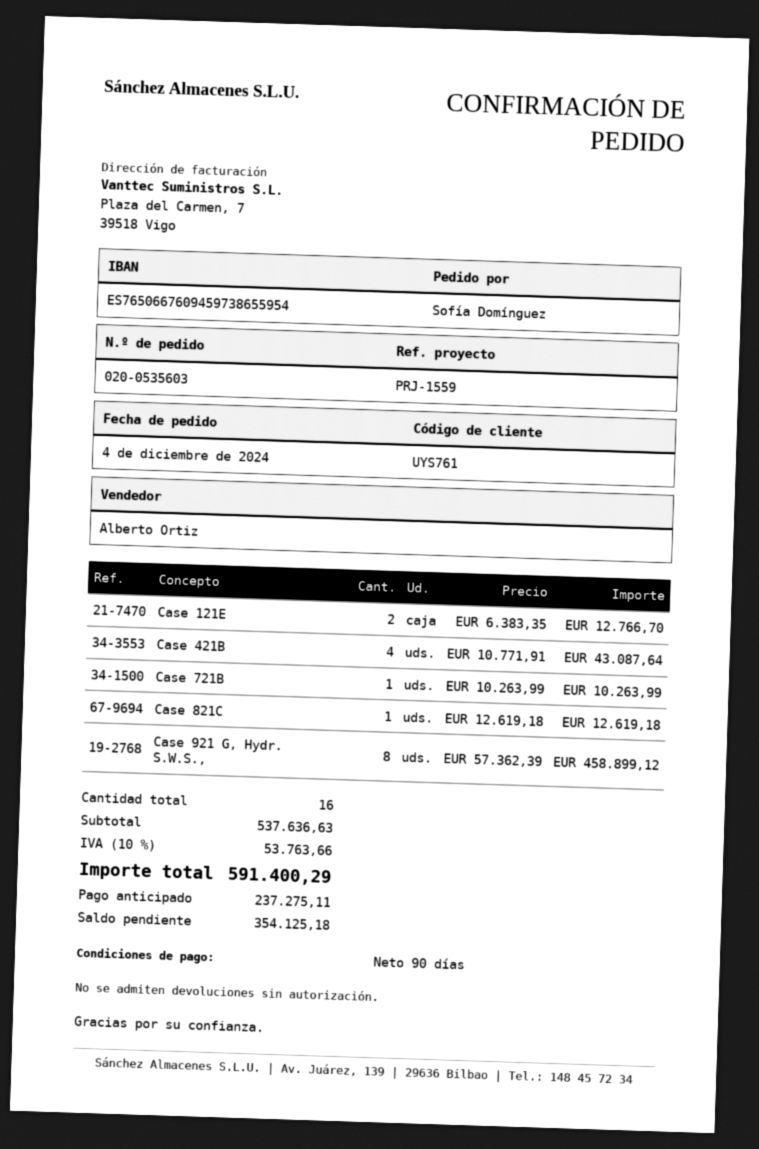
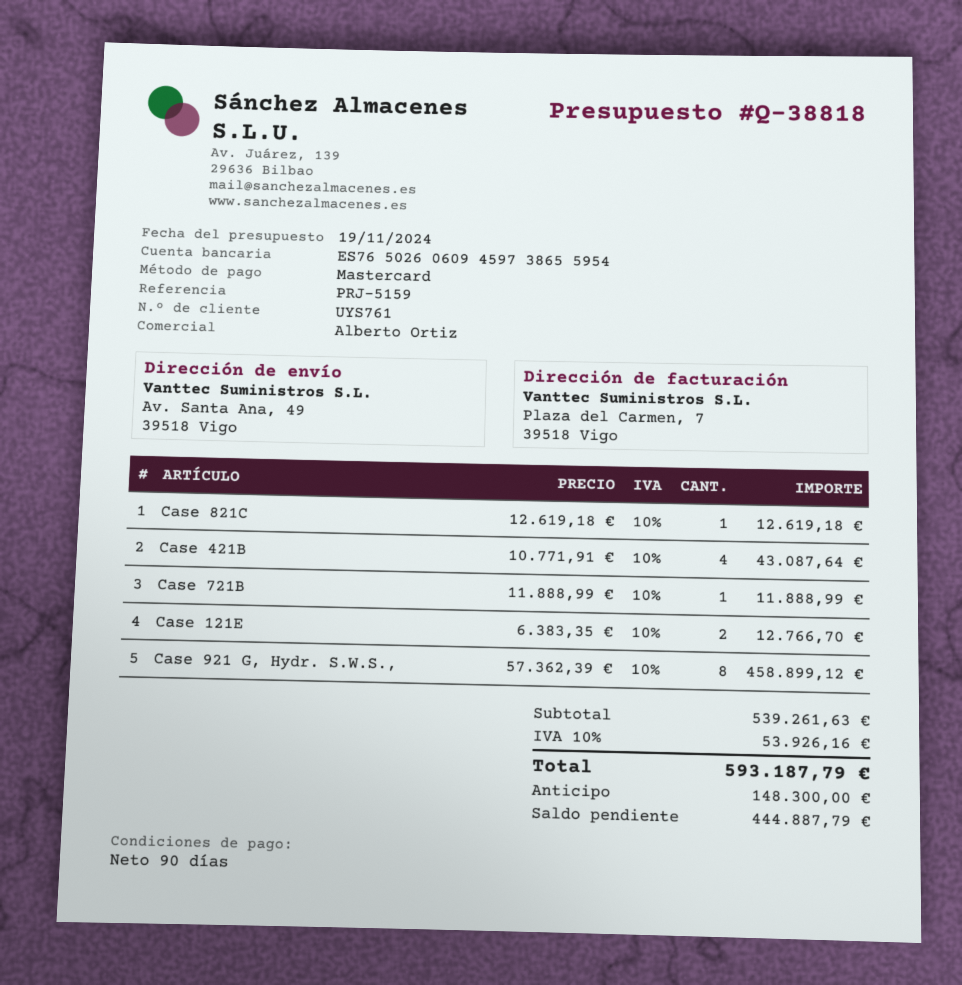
reference: PRJ-1559 -> PRJ-5159
bank account: ES7650667609459738655954 -> ES7650260609459738655954
Case 721B: 1 x 10263.99 = 10263.99 -> 1 x 11888.99 = 11888.99
subtotal: 537636.63 -> 539261.63
tax: 10% = 53763.66 -> 10% = 53926.16
total: 591400.29 -> 593187.79
deposit: 237275.11 -> 148300.00
balance: 354125.18 -> 444887.79

